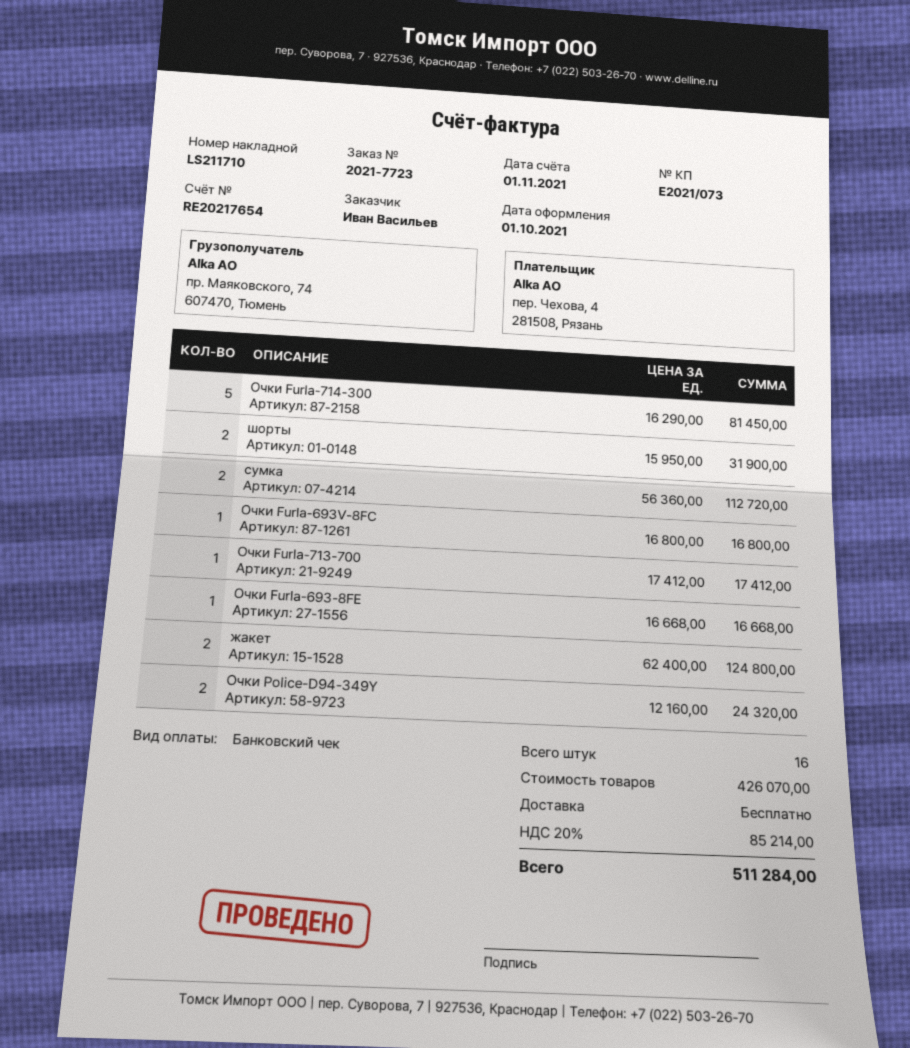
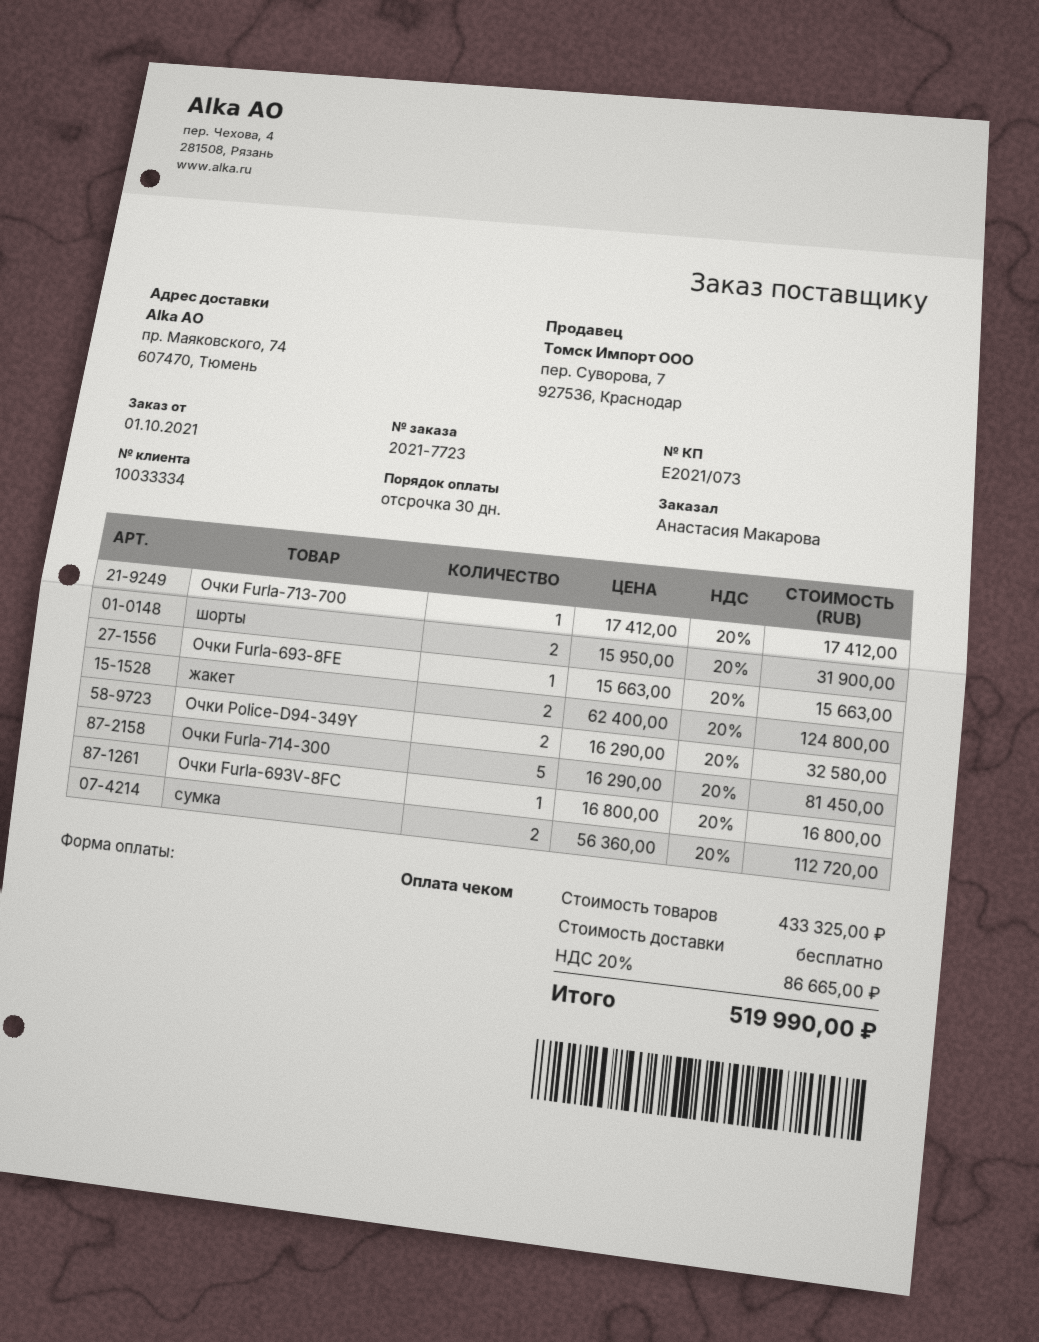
ordered by: Иван Васильев -> Анастасия Макарова
Очки Furla-693-8FE: 1 x 16668.00 = 16668.00 -> 1 x 15663.00 = 15663.00
Очки Police-D94-349Y: 2 x 12160.00 = 24320.00 -> 2 x 16290.00 = 32580.00
subtotal: 426070.00 -> 433325.00
tax: 20% = 85214.00 -> 20% = 86665.00
total: 511284.00 -> 519990.00

